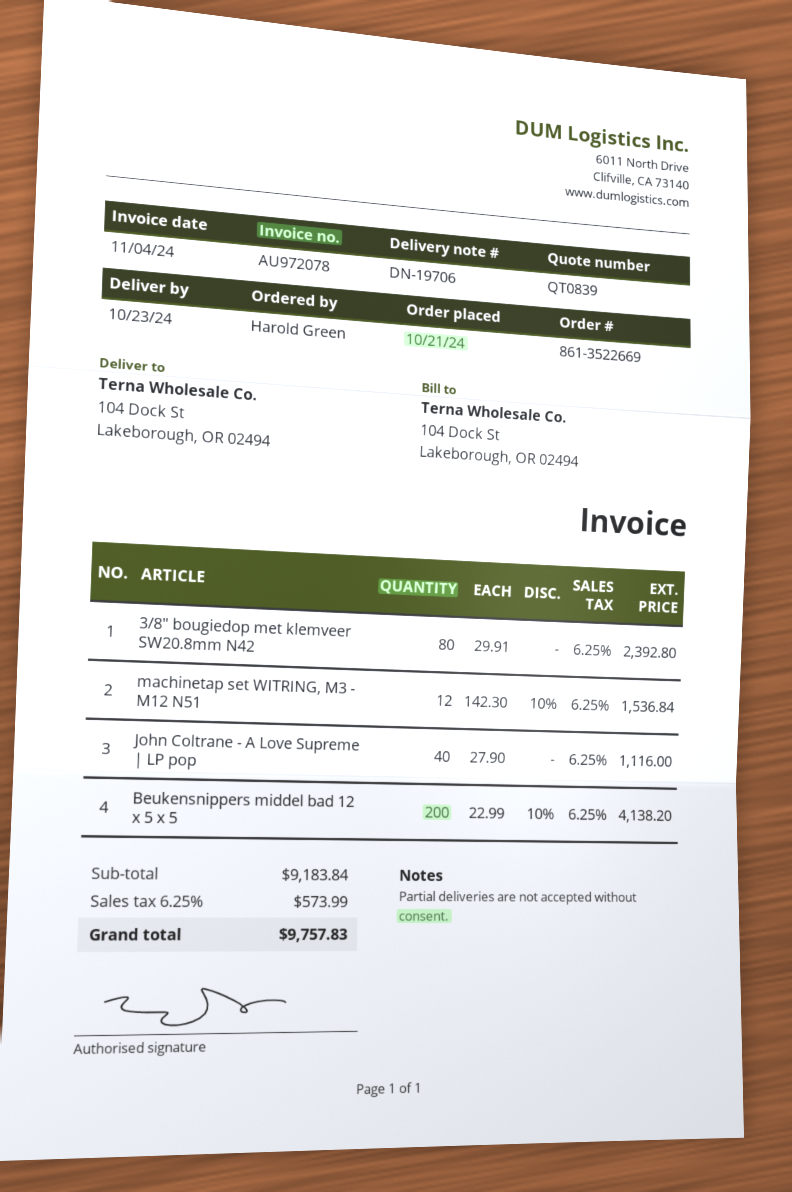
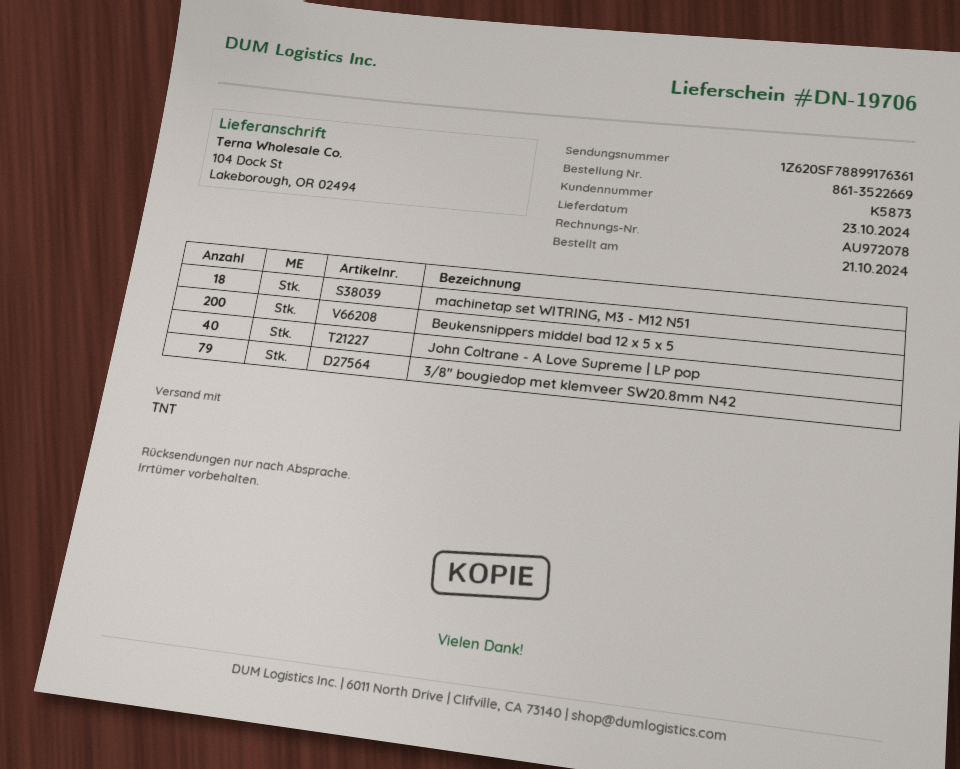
3/8" bougiedop met klemveer SW20.8mm N42: 80 -> 79
machinetap set WITRING, M3 - M12 N51: 12 -> 18

